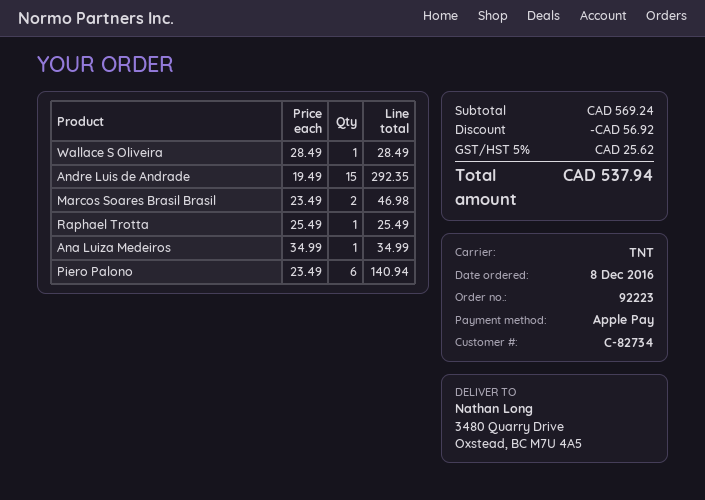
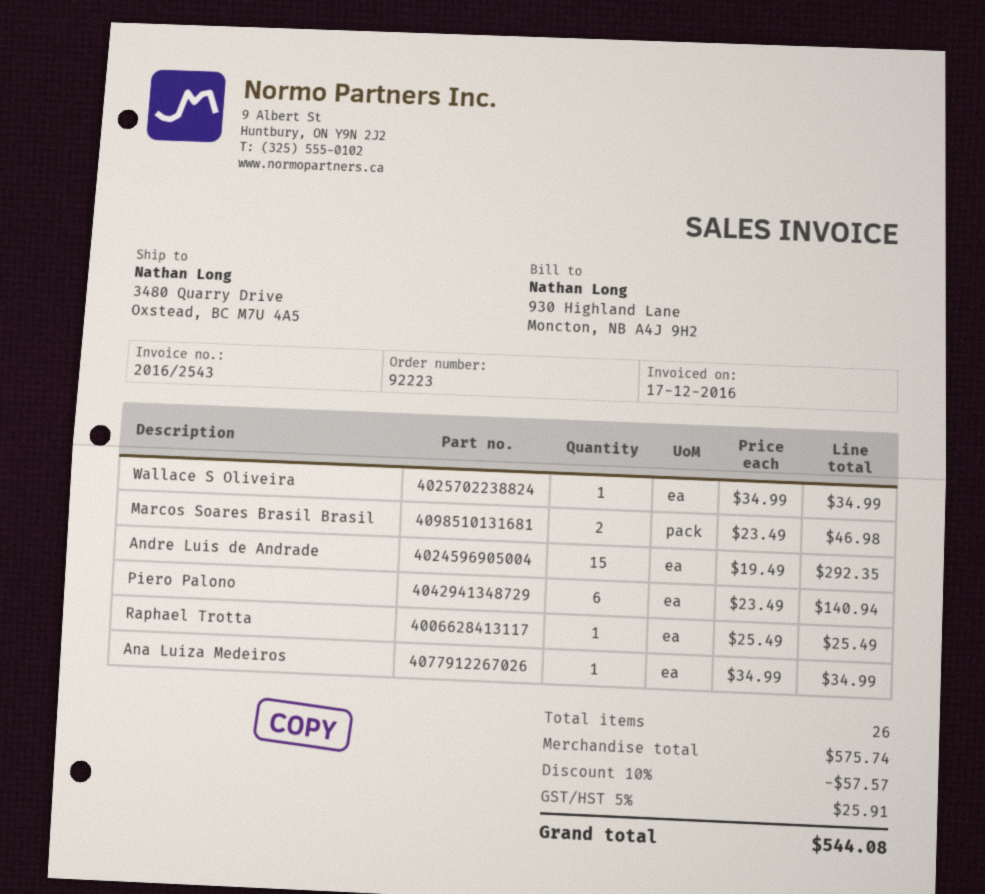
Wallace S Oliveira: 1 x 28.49 = 28.49 -> 1 x 34.99 = 34.99
subtotal: 569.24 -> 575.74
discount: 56.92 -> 57.57
tax: 5% = 25.62 -> 5% = 25.91
total: 537.94 -> 544.08

